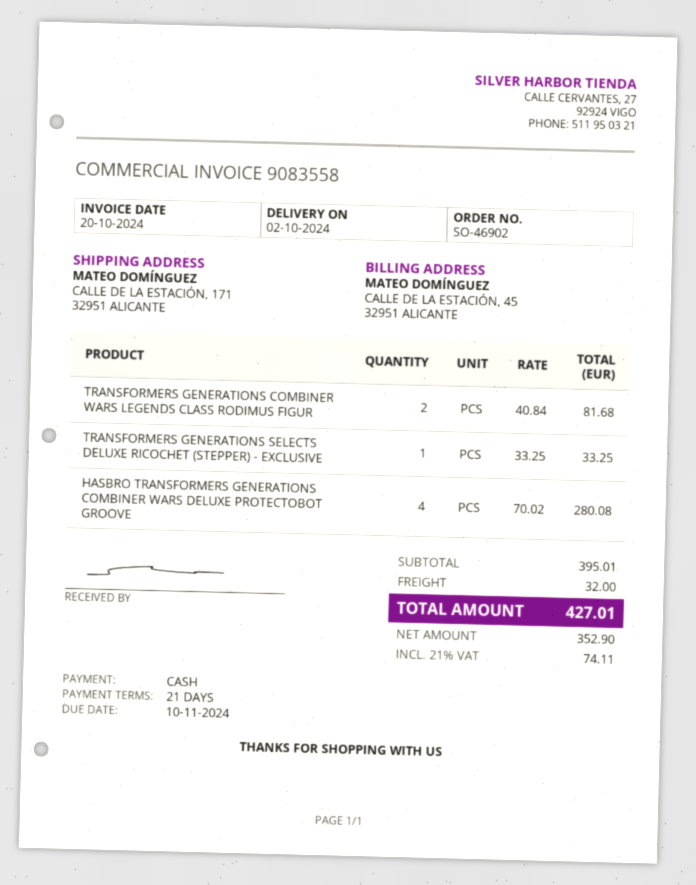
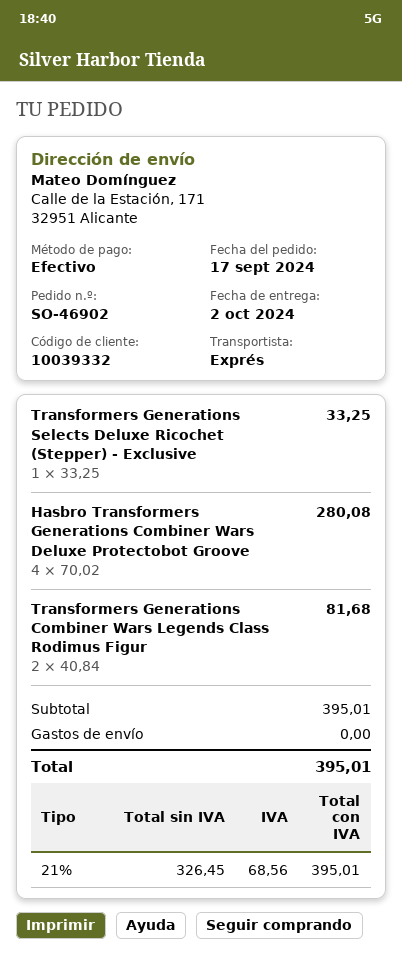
shipping: 32.00 -> 0.00
net: 352.90 -> 326.45
tax: 21% = 74.11 -> 21% = 68.56
total: 427.01 -> 395.01

